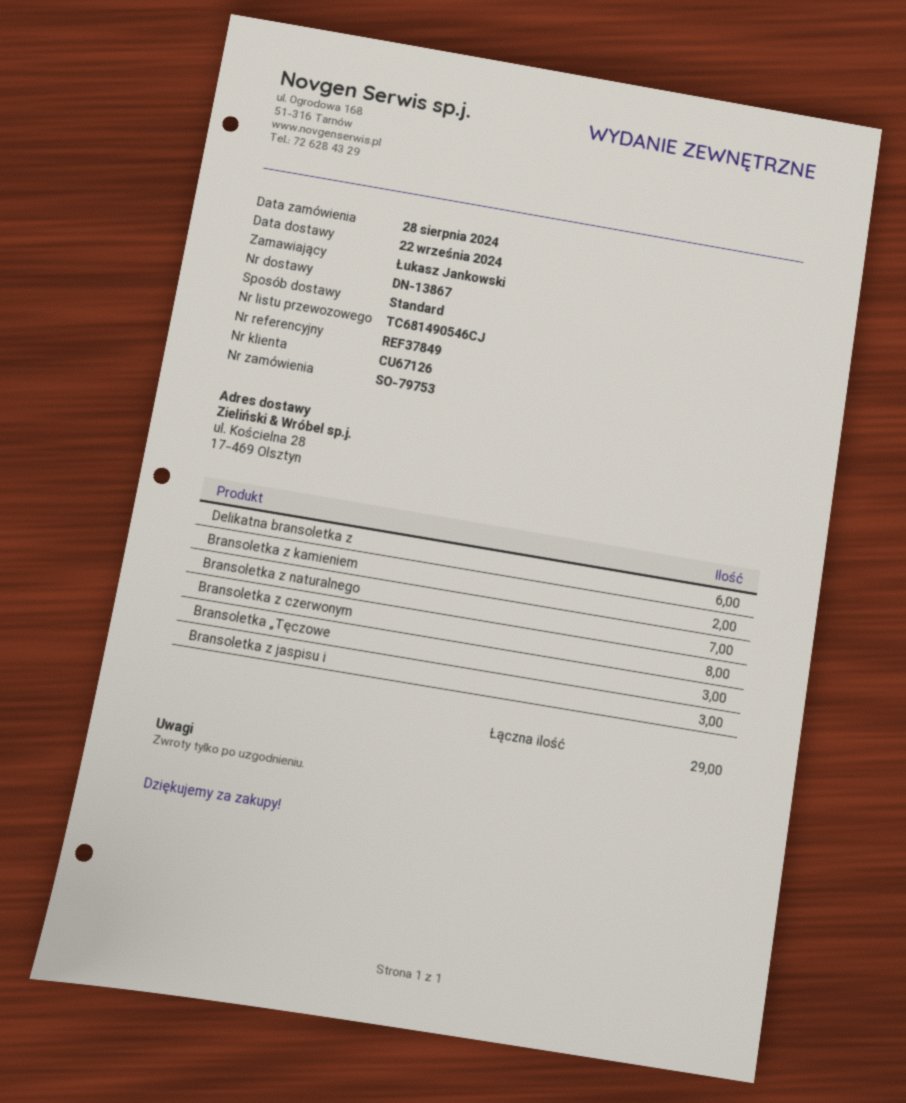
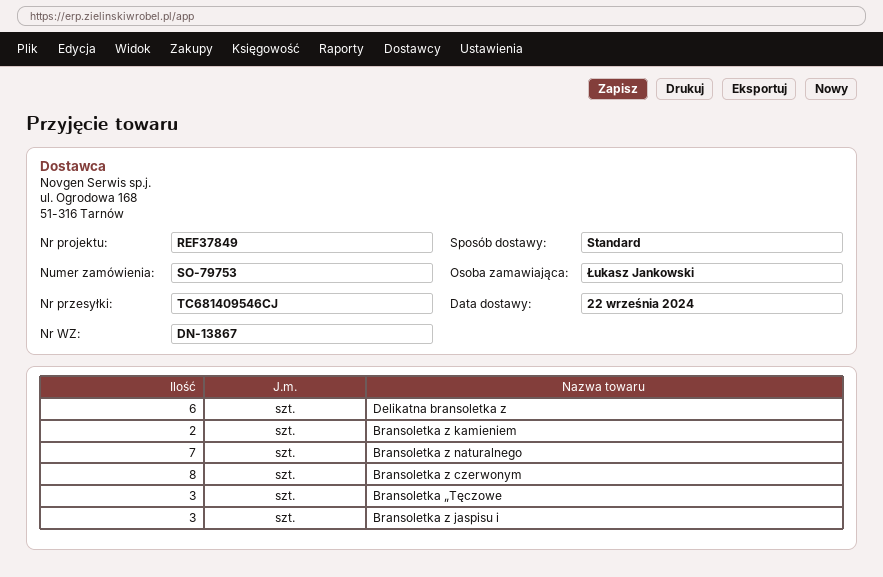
tracking number: TC681490546CJ -> TC681409546CJ

